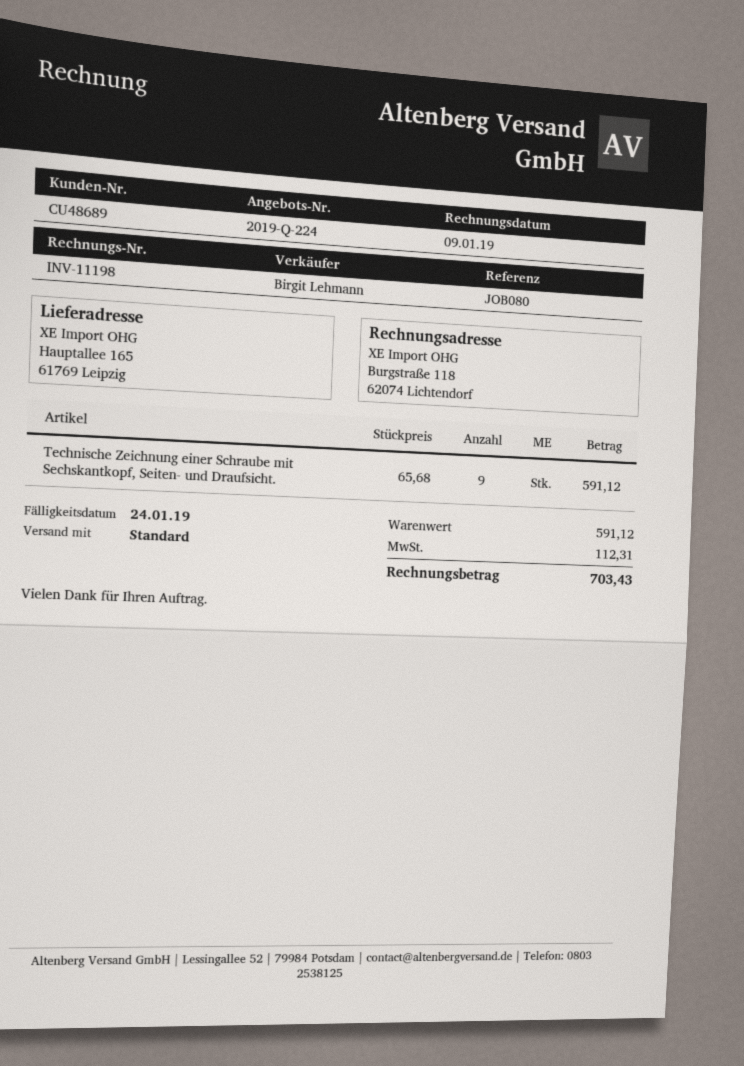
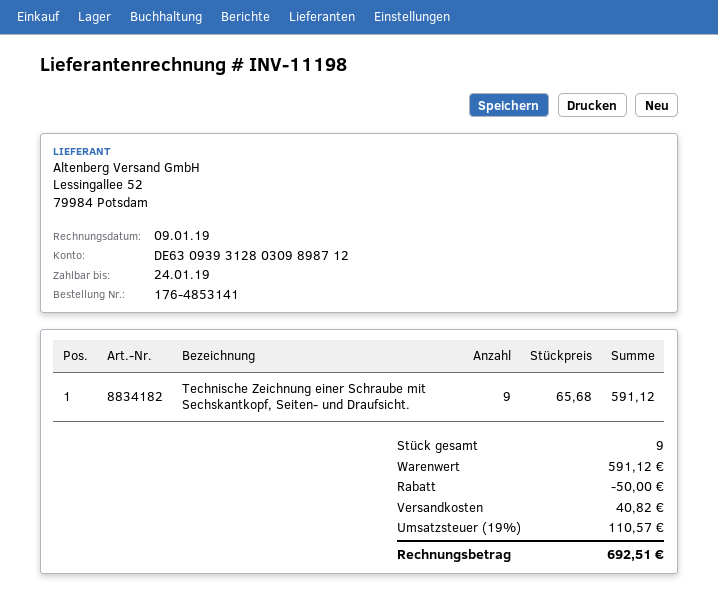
discount: none -> 50.00
shipping: none -> 40.82
tax: 112.31 -> 110.57
total: 703.43 -> 692.51

